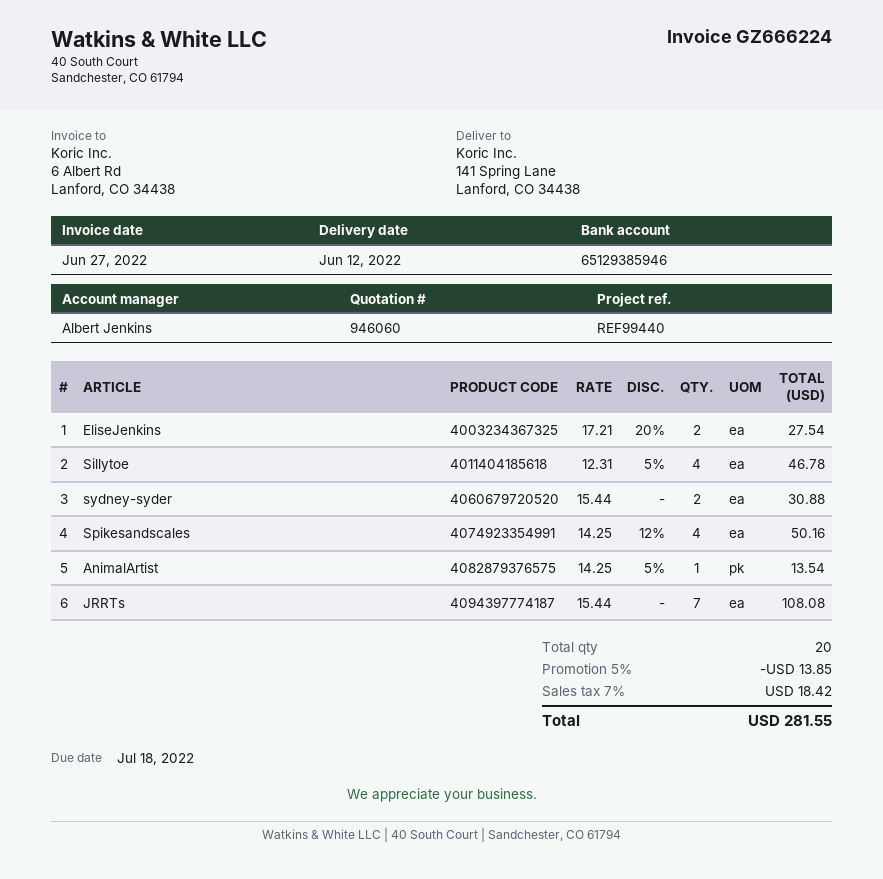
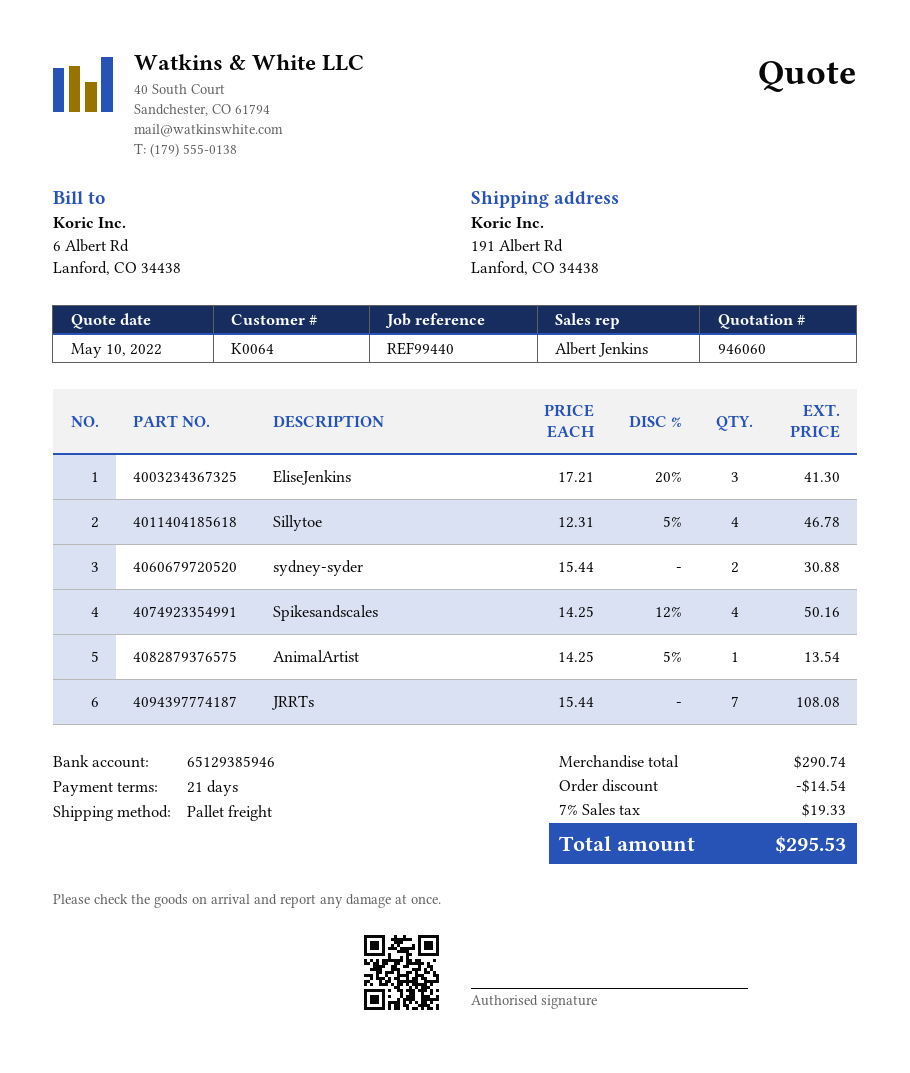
ship to: 141 Spring Lane, Lanford, CO 34438 -> 191 Albert Rd, Lanford, CO 34438
EliseJenkins: 2 x 17.21 - 20% = 27.54 -> 3 x 17.21 - 20% = 41.30
discount: 13.85 -> 14.54
tax: 7% = 18.42 -> 7% = 19.33
total: 281.55 -> 295.53

